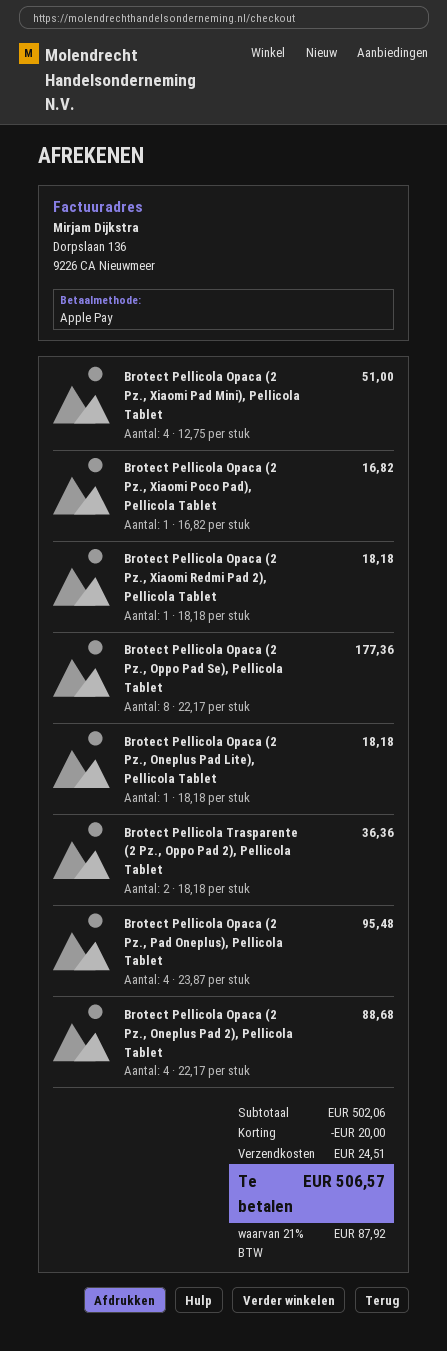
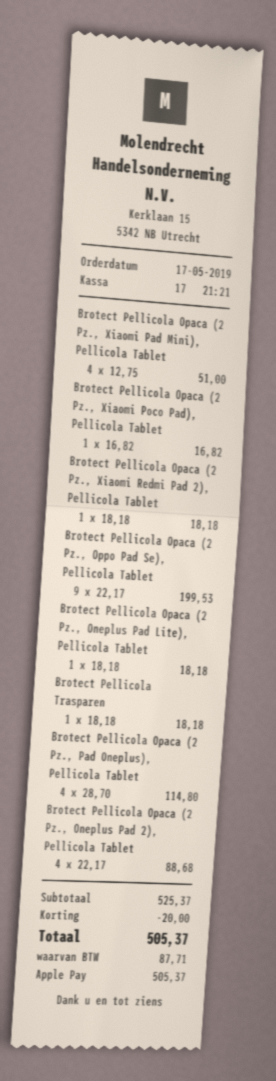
Brotect Pellicola Opaca (2 Pz., Oppo Pad Se), Pellicola Tablet: 8 x 22.17 = 177.36 -> 9 x 22.17 = 199.53
Brotect Pellicola Trasparente (2 Pz., Oppo Pad 2), Pellicola Tablet: 2 x 18.18 = 36.36 -> 1 x 18.18 = 18.18
Brotect Pellicola Opaca (2 Pz., Pad Oneplus), Pellicola Tablet: 4 x 23.87 = 95.48 -> 4 x 28.70 = 114.80
subtotal: 502.06 -> 525.37
shipping: 24.51 -> none
tax: 87.92 -> 87.71
total: 506.57 -> 505.37

